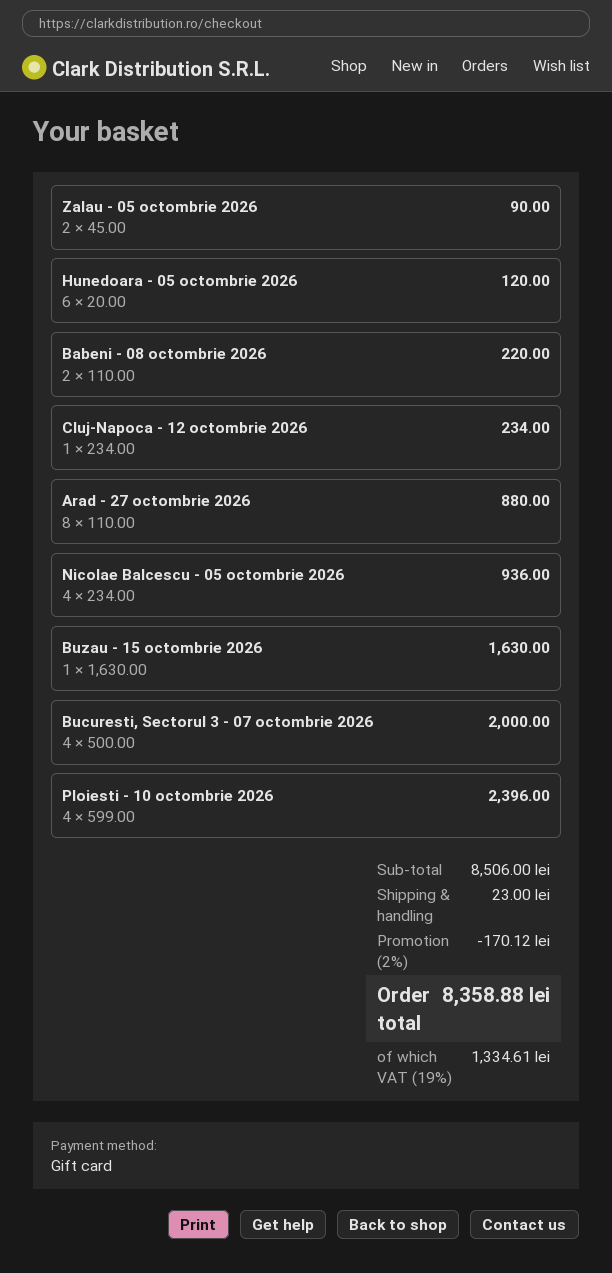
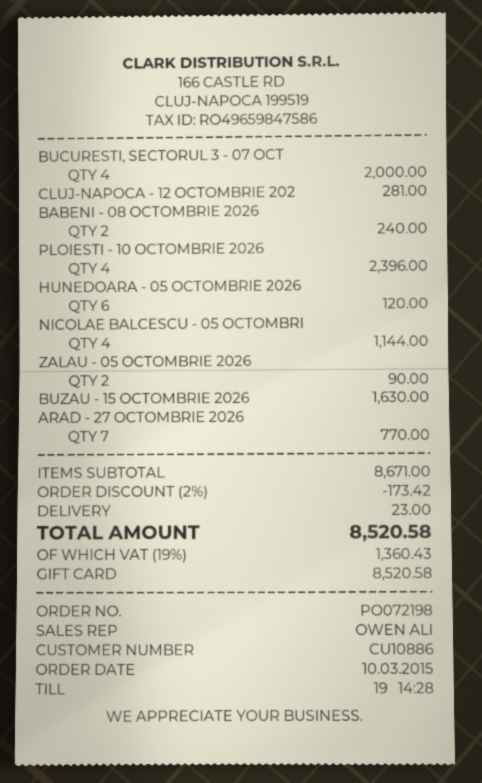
Babeni - 08 octombrie 2026: 2 for 220.00 -> 2 for 240.00
Cluj-Napoca - 12 octombrie 2026: 1 for 234.00 -> 1 for 281.00
Arad - 27 octombrie 2026: 8 for 880.00 -> 7 for 770.00
Nicolae Balcescu - 05 octombrie 2026: 4 for 936.00 -> 4 for 1144.00
subtotal: 8506.00 -> 8671.00
discount: 2% = 170.12 -> 2% = 173.42
tax: 19% = 1334.61 -> 19% = 1360.43
total: 8358.88 -> 8520.58

